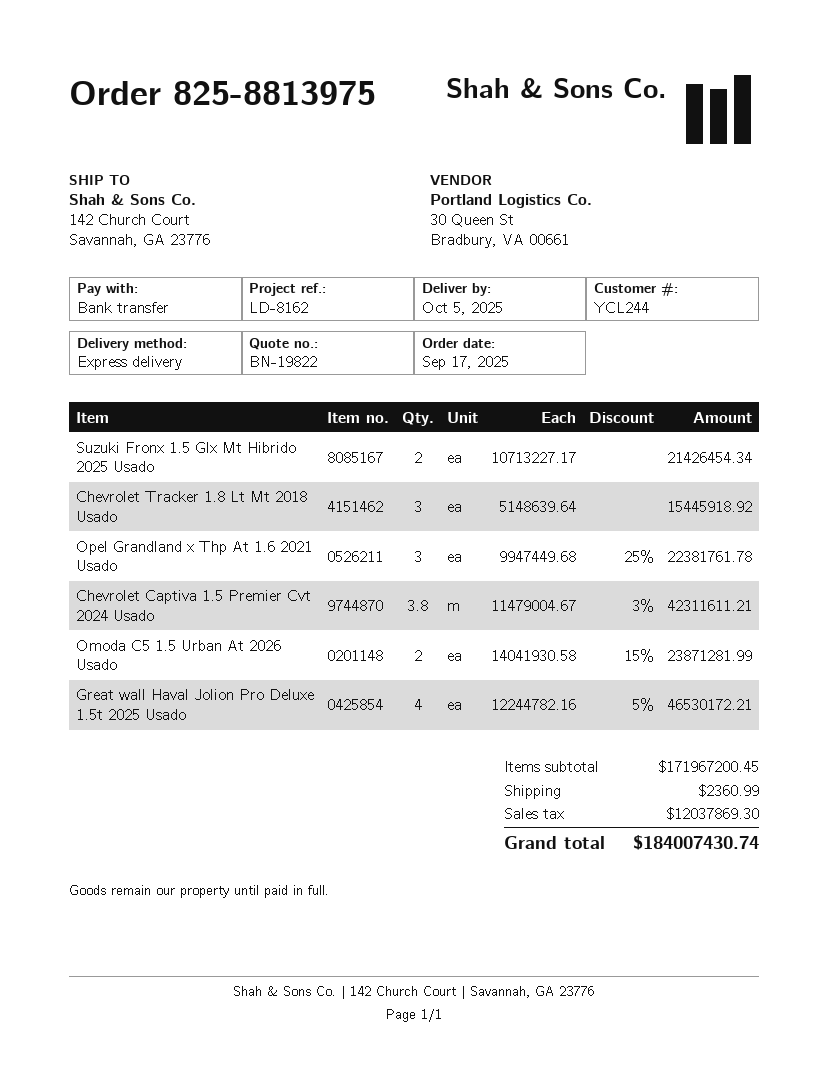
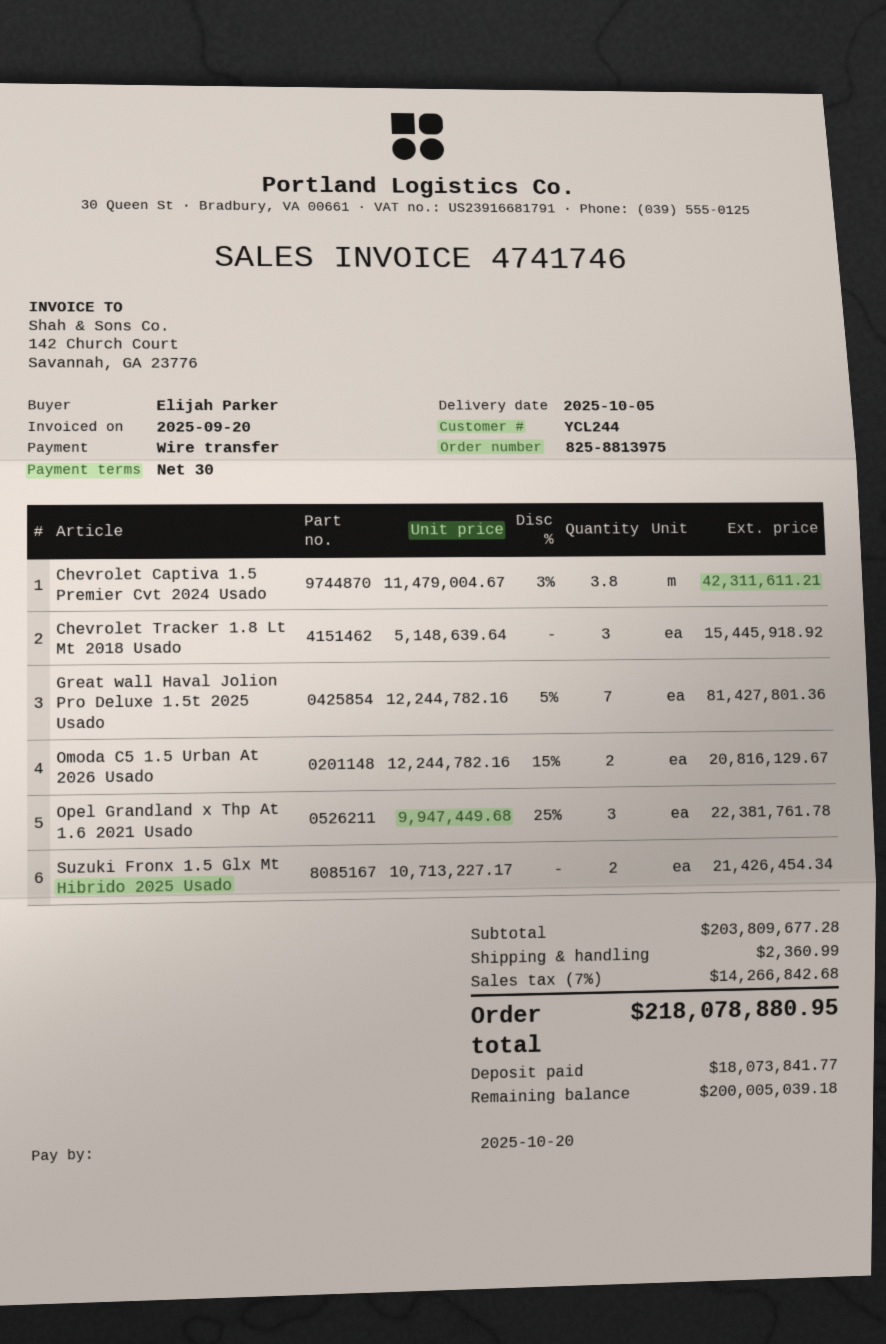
Omoda C5 1.5 Urban At 2026 Usado: 2 x 14041930.58 - 15% = 23871281.99 -> 2 x 12244782.16 - 15% = 20816129.67
Great wall Haval Jolion Pro Deluxe 1.5t 2025 Usado: 4 x 12244782.16 - 5% = 46530172.21 -> 7 x 12244782.16 - 5% = 81427801.36
subtotal: 171967200.45 -> 203809677.28
tax: 12037869.30 -> 14266842.68
total: 184007430.74 -> 218078880.95

